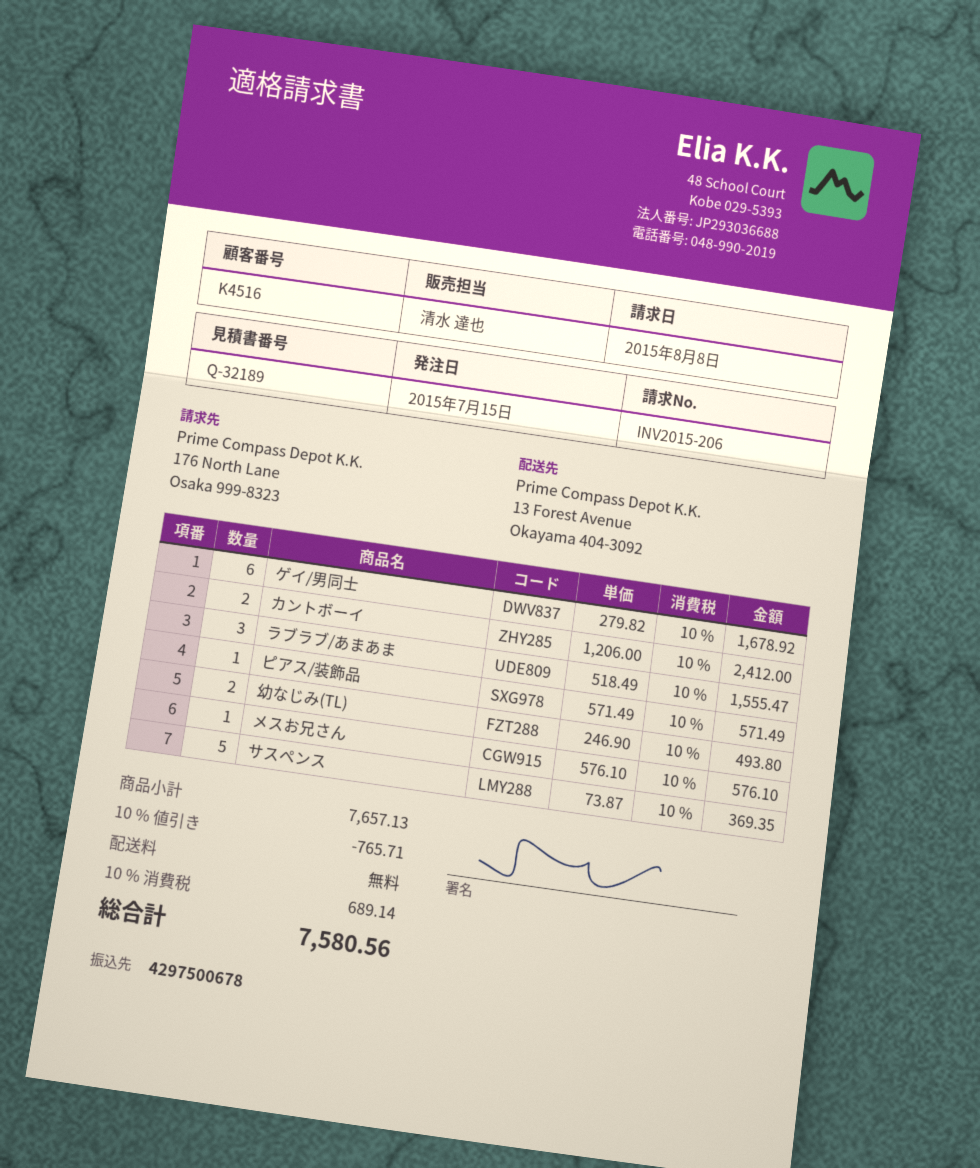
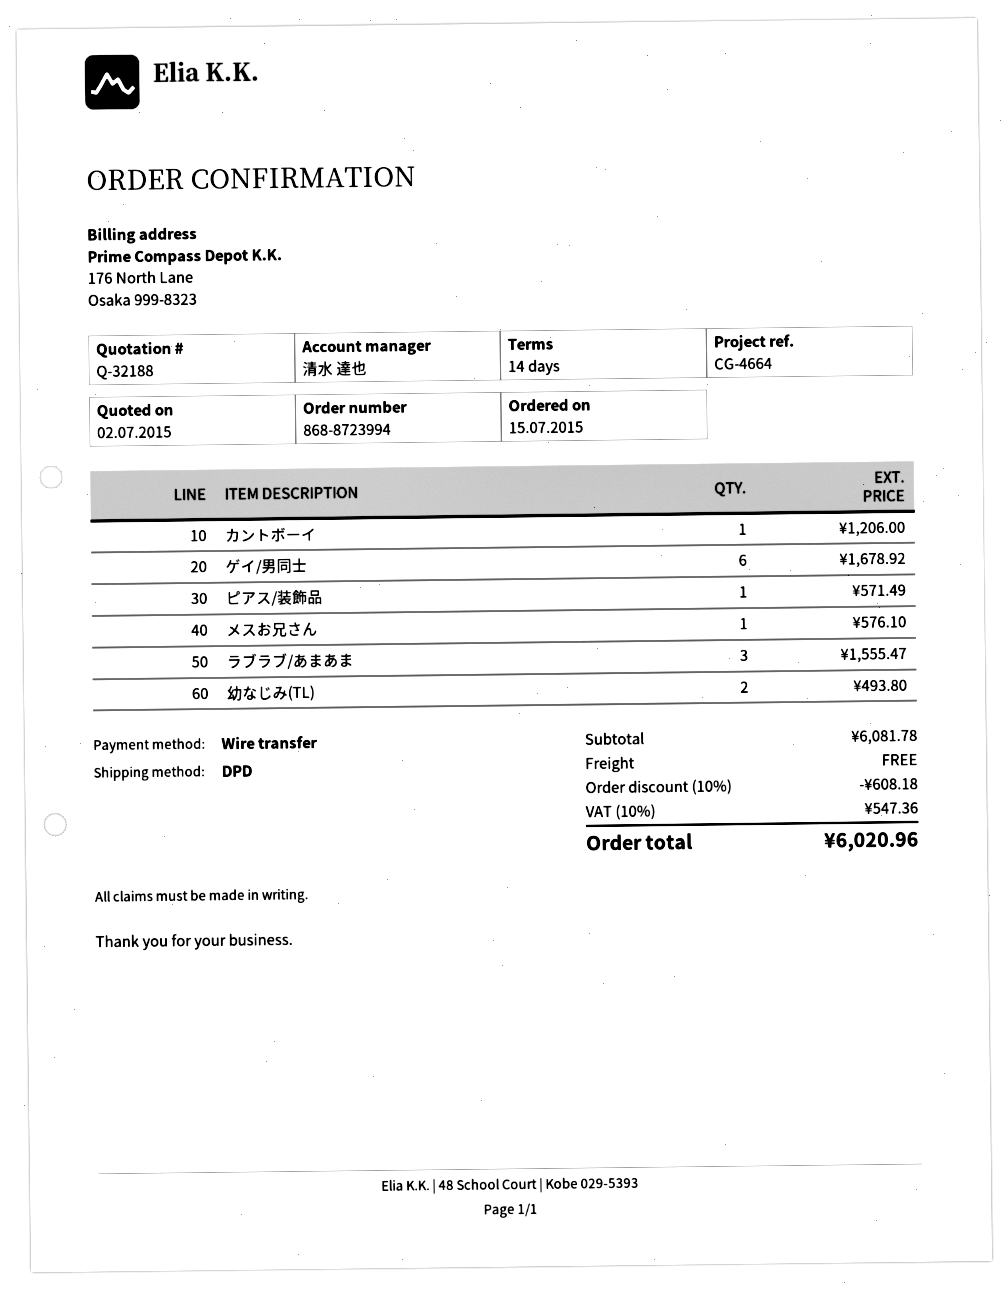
quote number: Q-32189 -> Q-32188
カントボーイ: 2 for 2412.00 -> 1 for 1206.00
サスペンス: 5 for 369.35 -> none
subtotal: 7657.13 -> 6081.78
discount: 10% = 765.71 -> 10% = 608.18
tax: 10% = 689.14 -> 10% = 547.36
total: 7580.56 -> 6020.96

